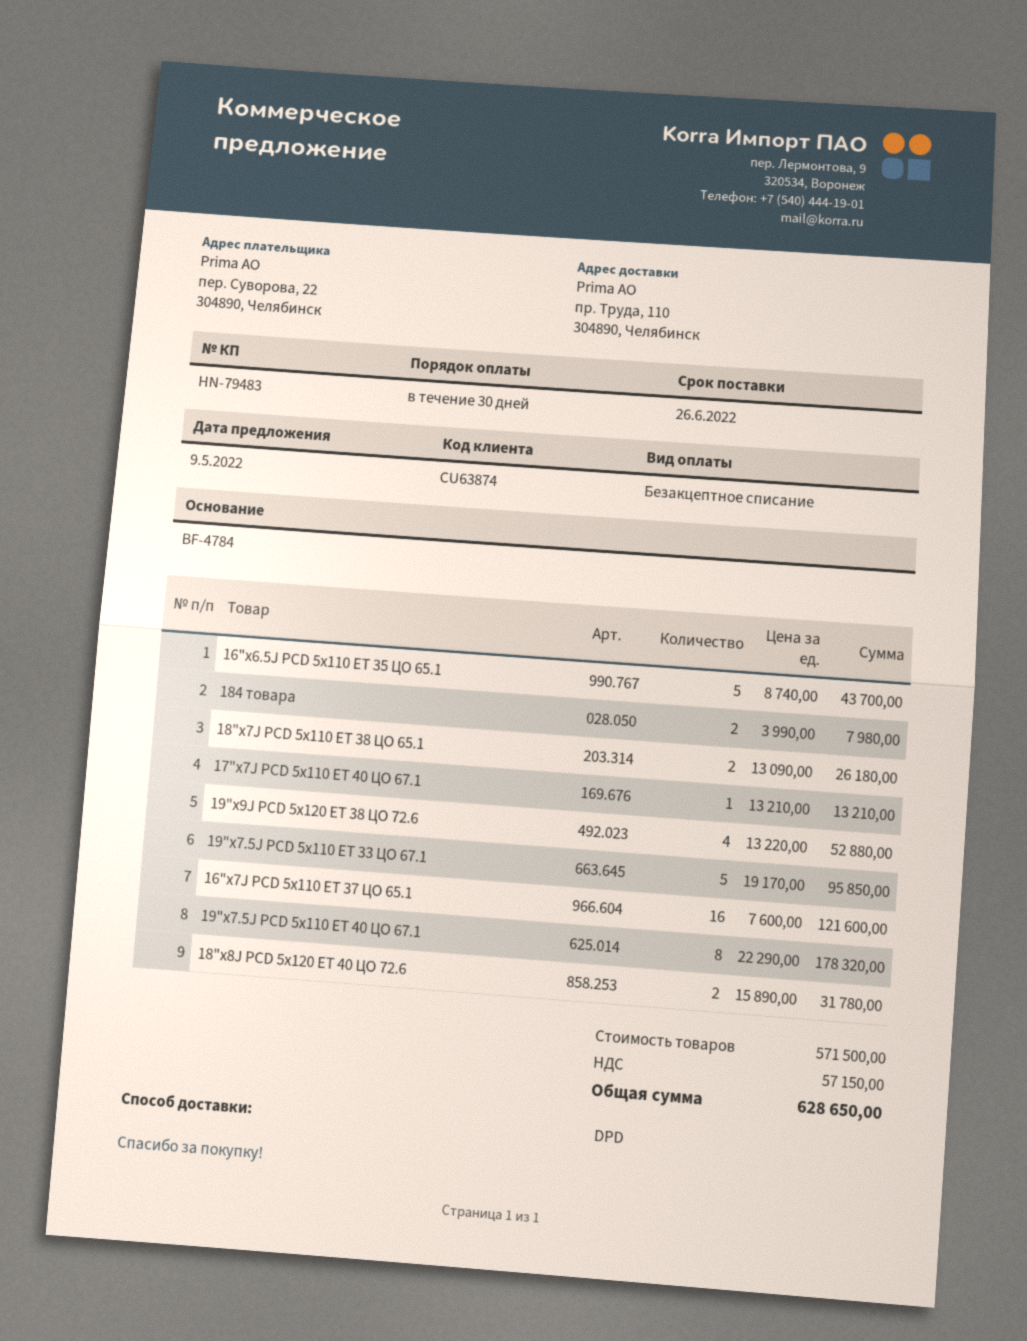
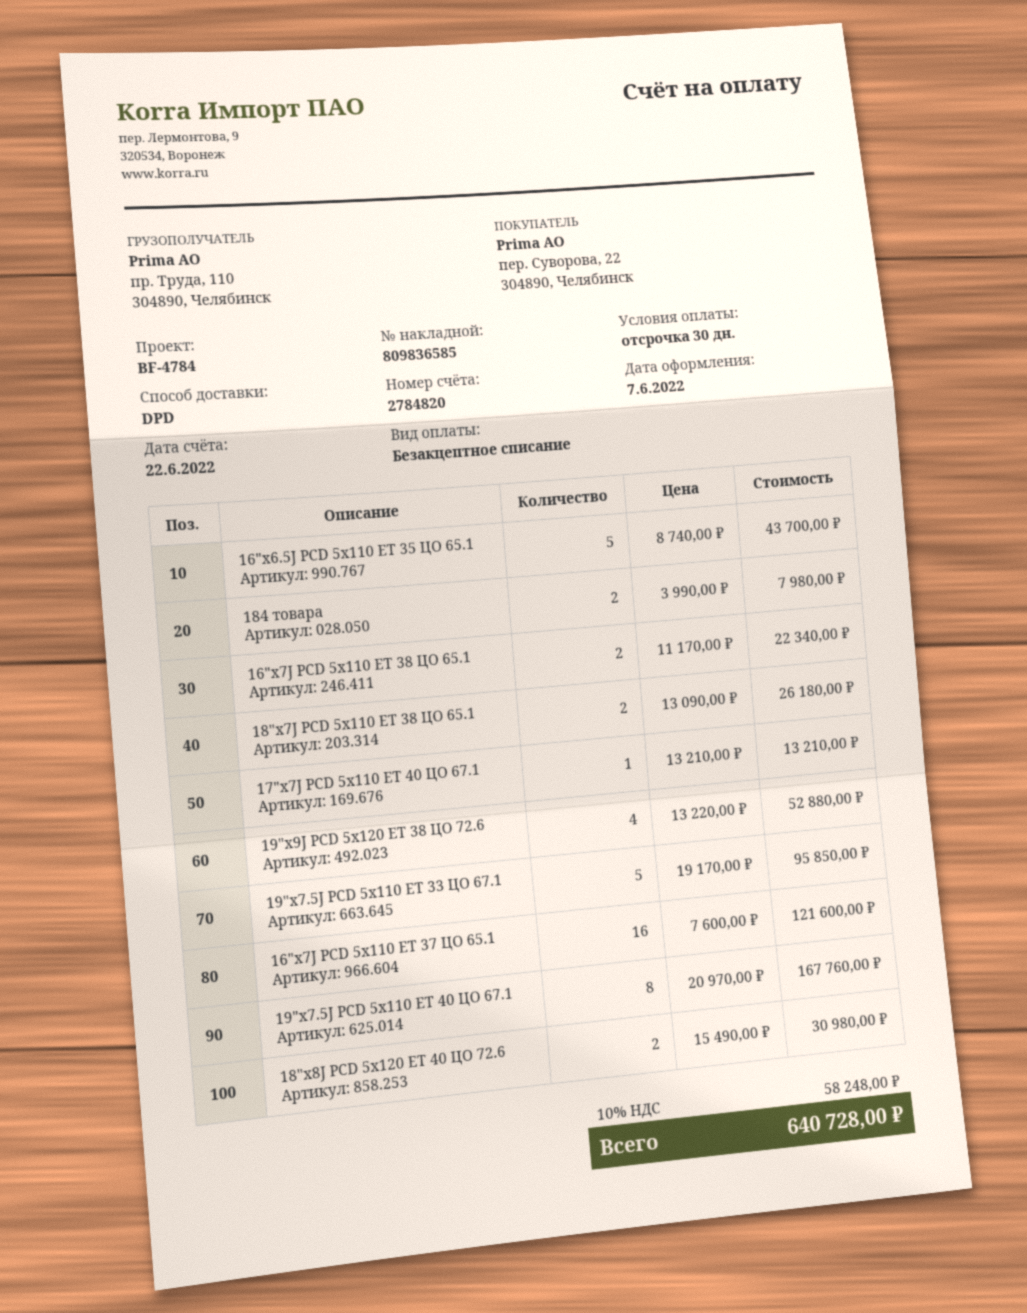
19"x7.5J PCD 5x110 ЕТ 40 ЦО 67.1: 8 x 22290.00 = 178320.00 -> 8 x 20970.00 = 167760.00
18"x8J PCD 5x120 ЕТ 40 ЦО 72.6: 2 x 15890.00 = 31780.00 -> 2 x 15490.00 = 30980.00
16"x7J PCD 5x110 ЕТ 38 ЦО 65.1: none -> 2 x 11170.00 = 22340.00
tax: 57150.00 -> 58248.00
total: 628650.00 -> 640728.00

